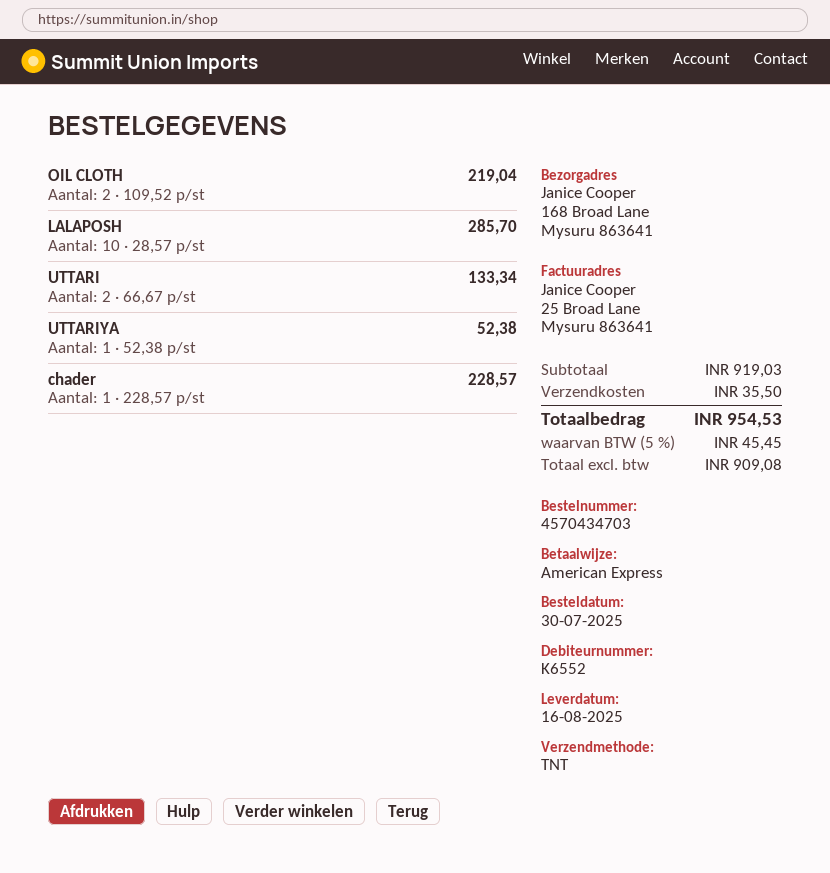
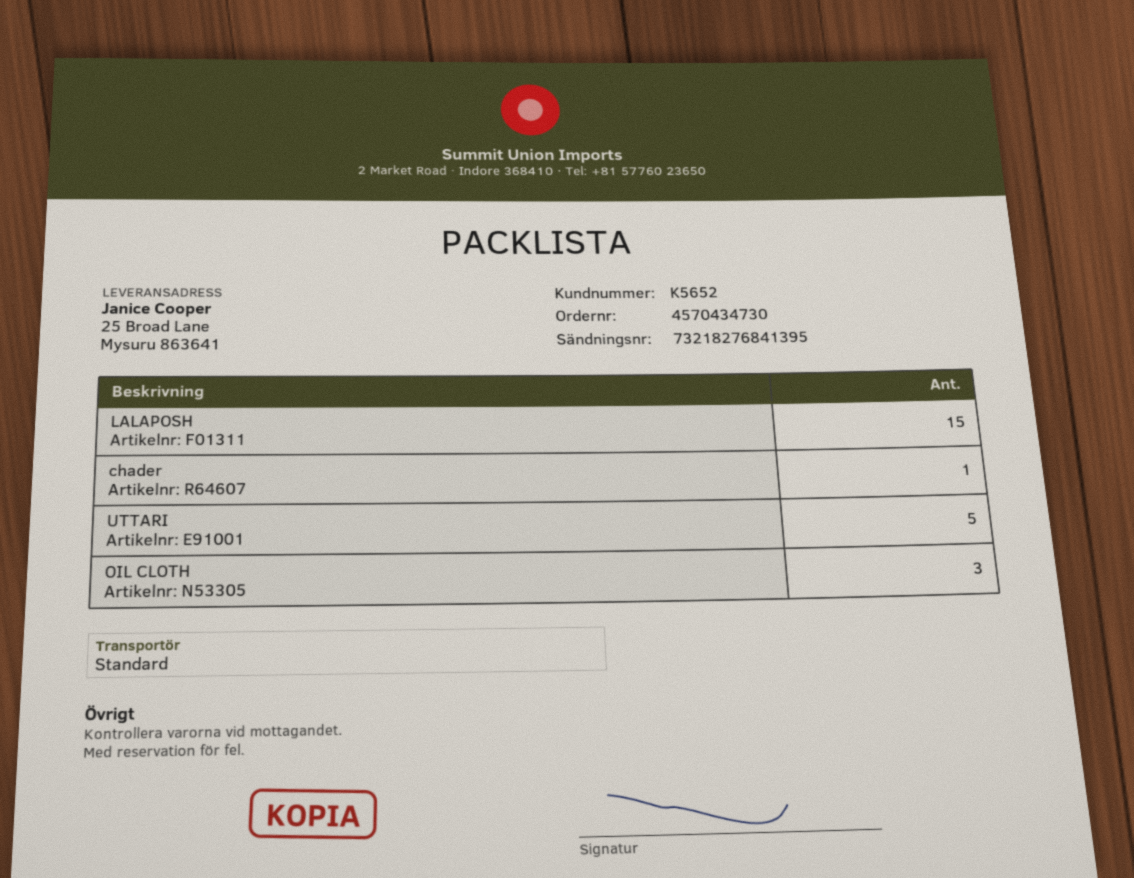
order number: 4570434703 -> 4570434730
customer number: K6552 -> K5652
shipping method: TNT -> standard
ship to: 168 Broad Lane, Mysuru 863641 -> 25 Broad Lane, Mysuru 863641
OIL CLOTH: 2 -> 3
LALAPOSH: 10 -> 15
UTTARI: 2 -> 5
UTTARIYA: 1 -> none

